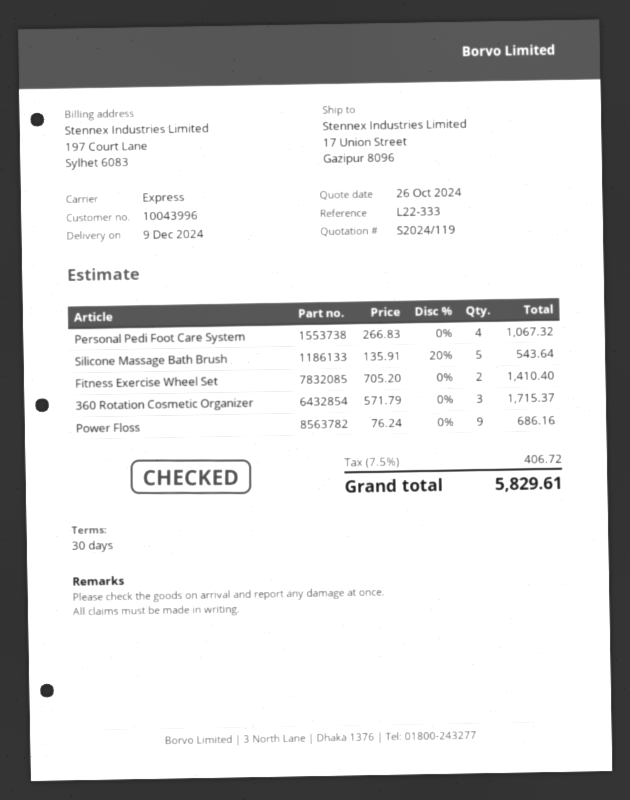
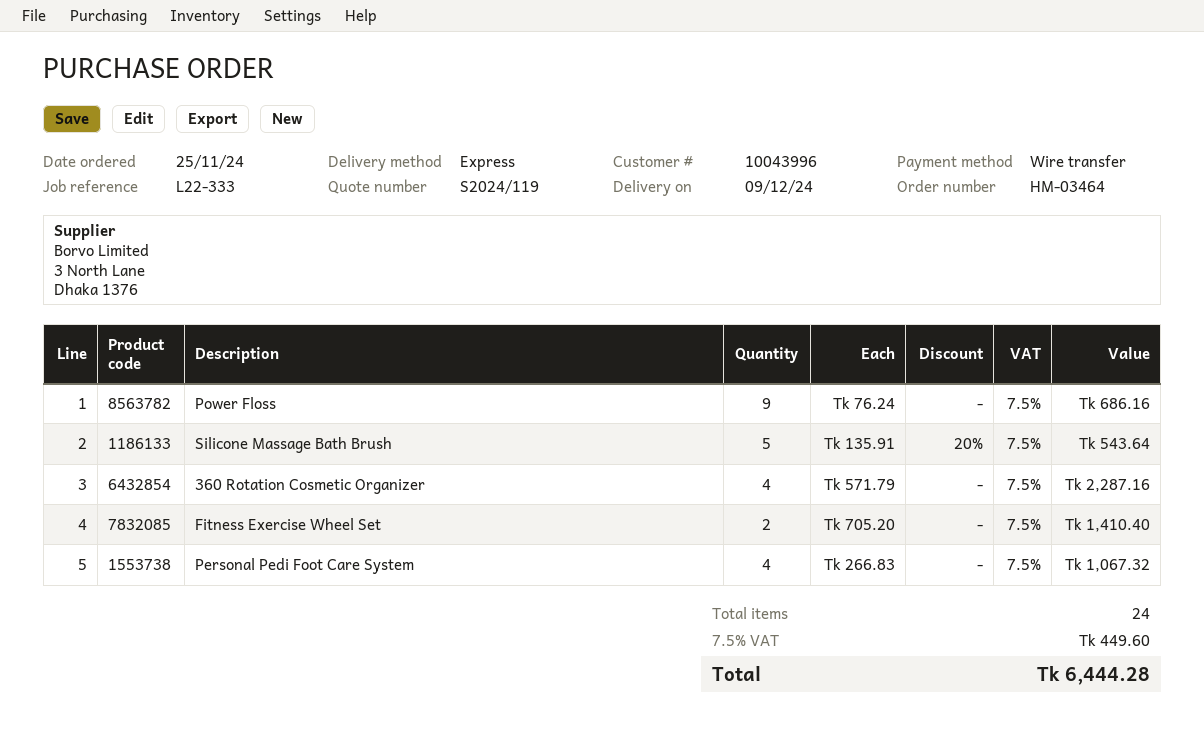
360 Rotation Cosmetic Organizer: 3 x 571.79 = 1715.37 -> 4 x 571.79 = 2287.16
tax: 7.5% = 406.72 -> 7.5% = 449.60
total: 5829.61 -> 6444.28

